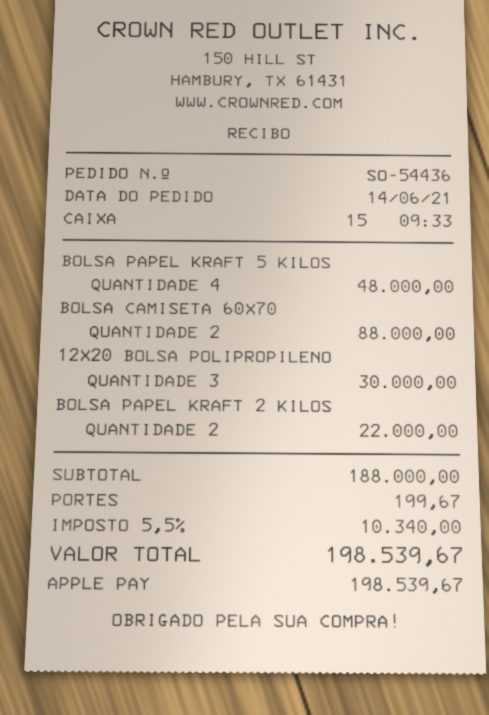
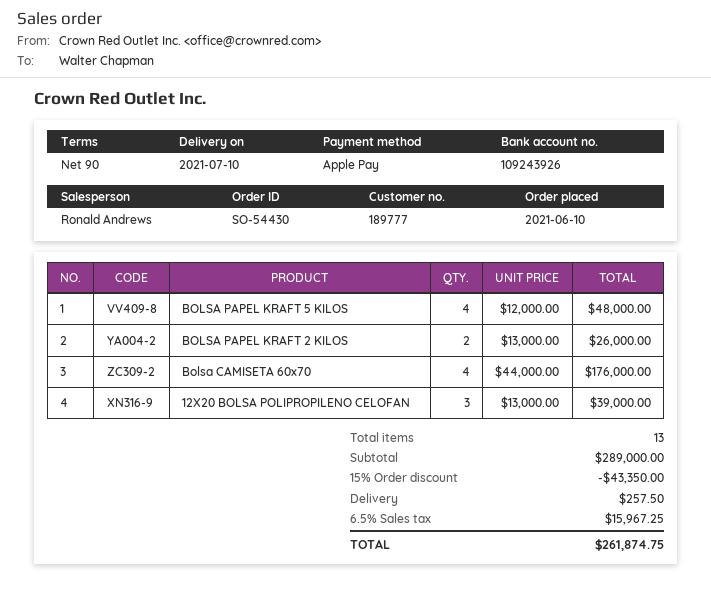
order number: SO-54436 -> SO-54430
order date: 2021-06-14 -> 2021-06-10
BOLSA CAMISETA 60X70: 2 for 88000.00 -> 4 for 176000.00
12X20 BOLSA POLIPROPILENO: 3 for 30000.00 -> 3 for 39000.00
BOLSA PAPEL KRAFT 2 KILOS: 2 for 22000.00 -> 2 for 26000.00
subtotal: 188000.00 -> 289000.00
discount: none -> 15% = 43350.00
shipping: 199.67 -> 257.50
tax: 5.5% = 10340.00 -> 6.5% = 15967.25
total: 198539.67 -> 261874.75

